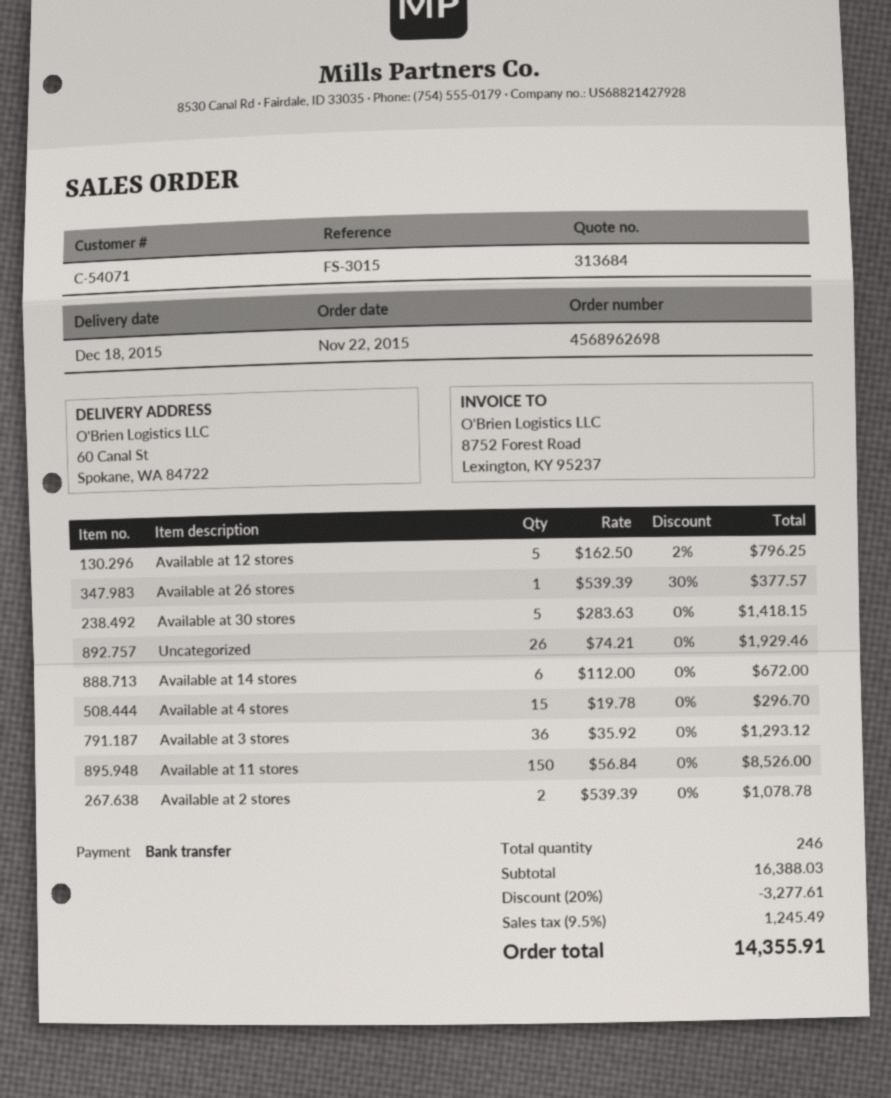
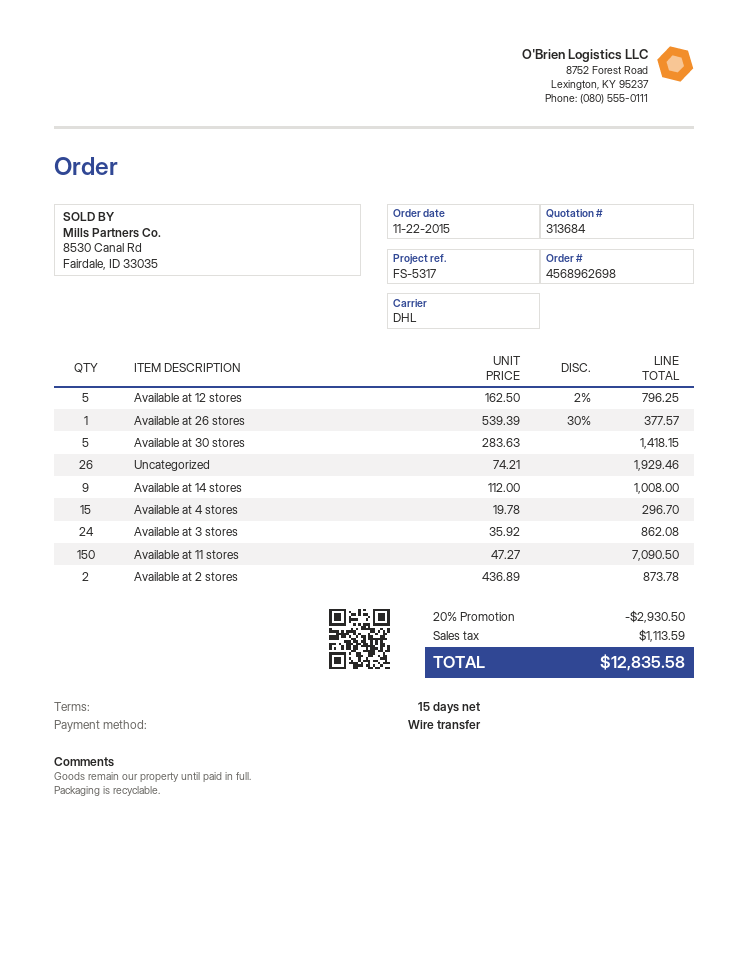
reference: FS-3015 -> FS-5317
Available at 14 stores: 6 x 112.00 = 672.00 -> 9 x 112.00 = 1008.00
Available at 3 stores: 36 x 35.92 = 1293.12 -> 24 x 35.92 = 862.08
Available at 11 stores: 150 x 56.84 = 8526.00 -> 150 x 47.27 = 7090.50
Available at 2 stores: 2 x 539.39 = 1078.78 -> 2 x 436.89 = 873.78
discount: 20% = 3277.61 -> 20% = 2930.50
tax: 1245.49 -> 1113.59
total: 14355.91 -> 12835.58

